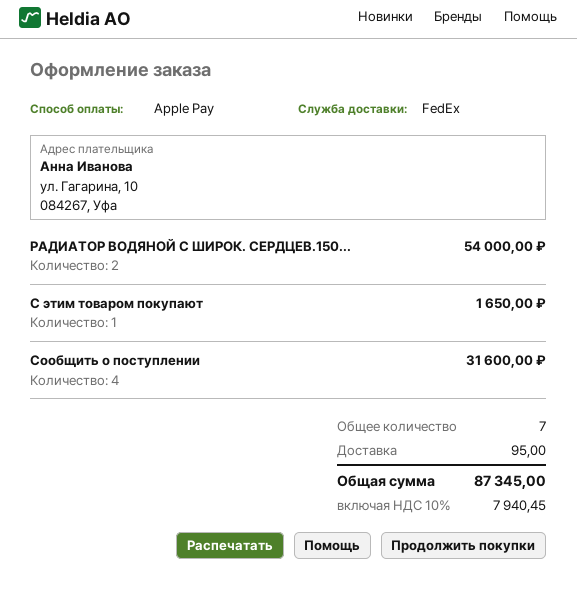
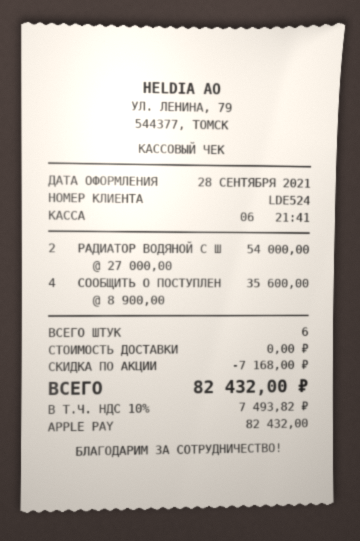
С этим товаром покупают: 1 for 1650.00 -> none
Сообщить о поступлении: 4 for 31600.00 -> 4 for 35600.00
total quantity: 7 -> 6
discount: none -> 7168.00
shipping: 95.00 -> 0.00
tax: 10% = 7940.45 -> 10% = 7493.82
total: 87345.00 -> 82432.00

